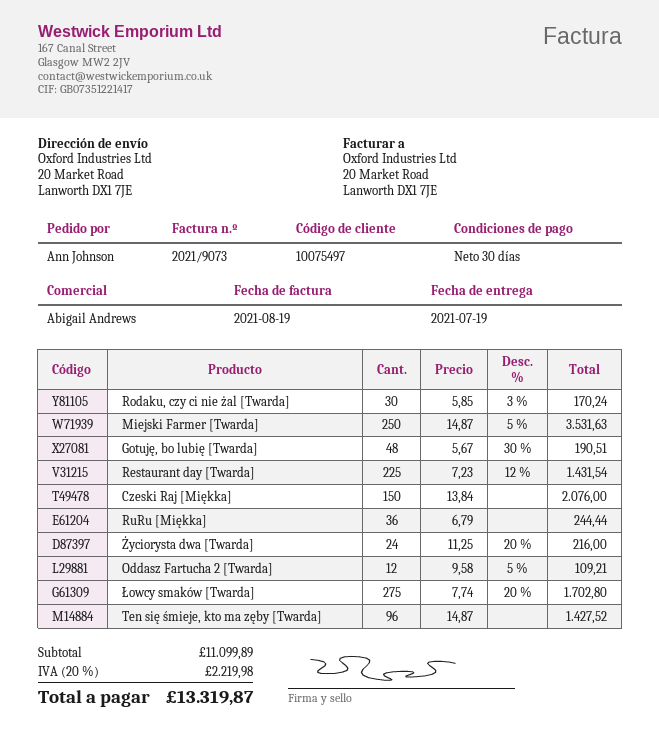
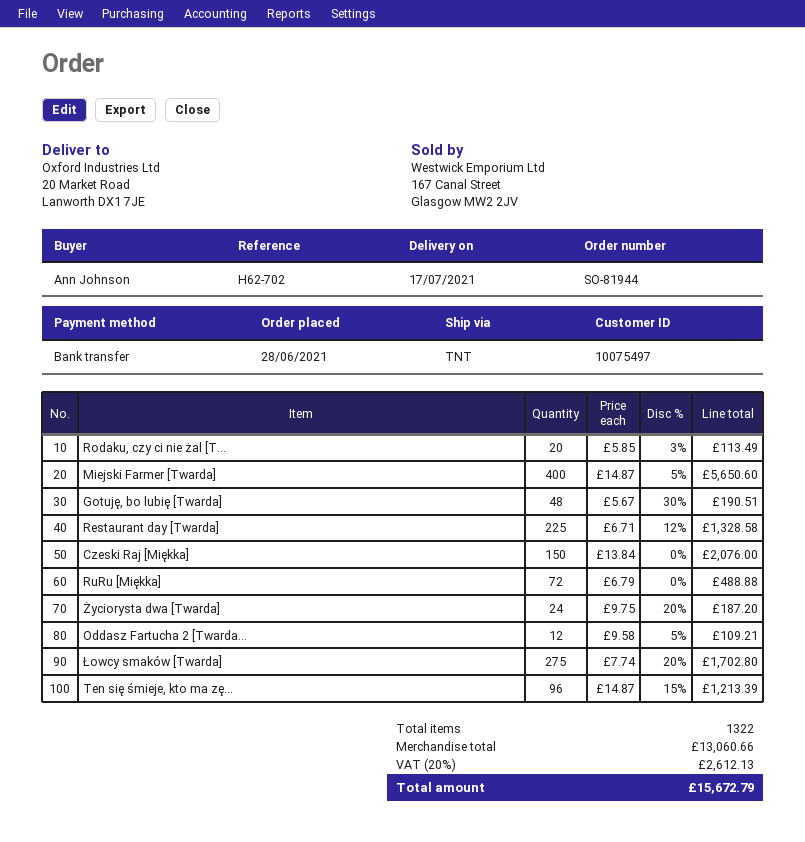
delivery date: 2021-07-19 -> 2021-07-17
Rodaku, czy ci nie żal [Twarda]: 30 x 5.85 - 3% = 170.24 -> 20 x 5.85 - 3% = 113.49
Miejski Farmer [Twarda]: 250 x 14.87 - 5% = 3531.63 -> 400 x 14.87 - 5% = 5650.60
Restaurant day [Twarda]: 225 x 7.23 - 12% = 1431.54 -> 225 x 6.71 - 12% = 1328.58
RuRu [Miękka]: 36 x 6.79 = 244.44 -> 72 x 6.79 = 488.88
Życiorysta dwa [Twarda]: 24 x 11.25 - 20% = 216.00 -> 24 x 9.75 - 20% = 187.20
Ten się śmieje, kto ma zęby [Twarda]: 96 x 14.87 = 1427.52 -> 96 x 14.87 - 15% = 1213.39
subtotal: 11099.89 -> 13060.66
tax: 20% = 2219.98 -> 20% = 2612.13
total: 13319.87 -> 15672.79

